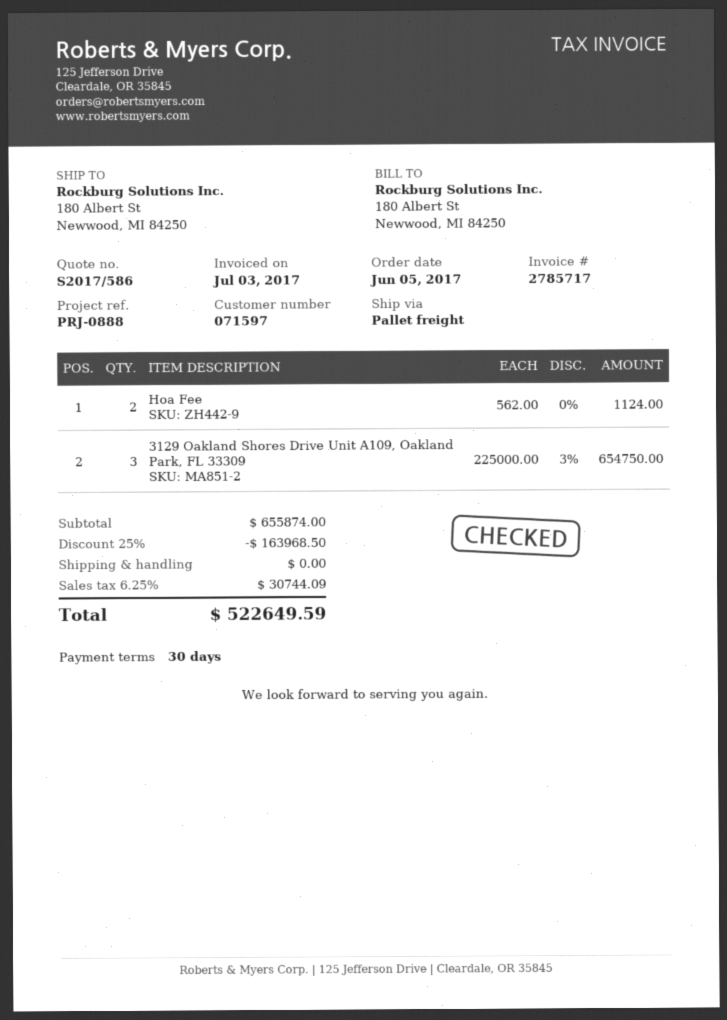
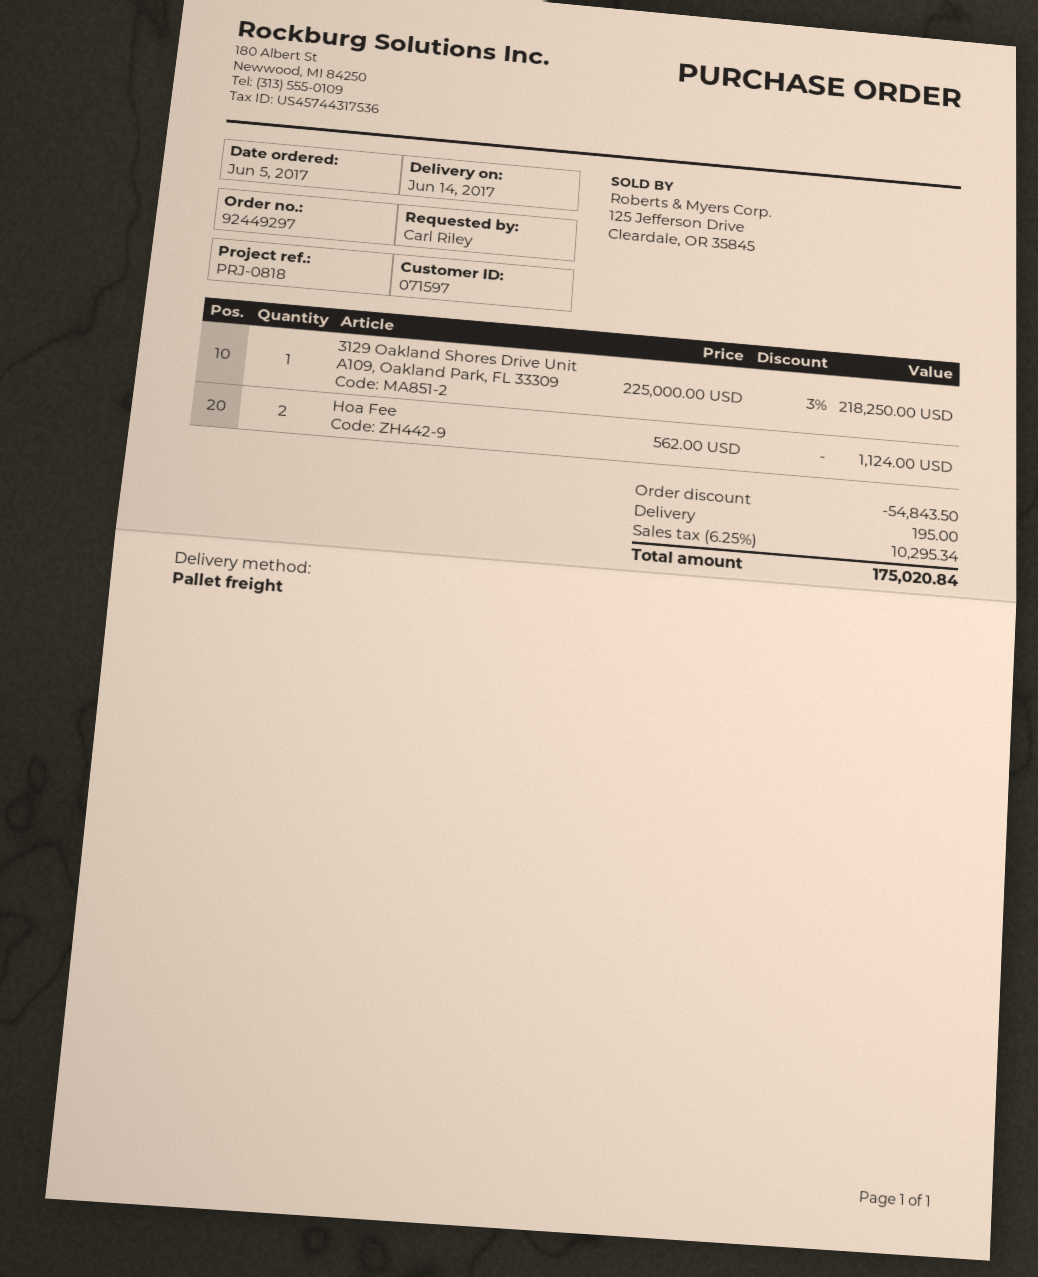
reference: PRJ-0888 -> PRJ-0818
3129 Oakland Shores Drive Unit A109, Oakland Park, FL 33309: 3 x 225000.00 - 3% = 654750.00 -> 1 x 225000.00 - 3% = 218250.00
discount: 163968.50 -> 54843.50
shipping: 0.00 -> 195.00
tax: 6.25% = 30744.09 -> 6.25% = 10295.34
total: 522649.59 -> 175020.84

